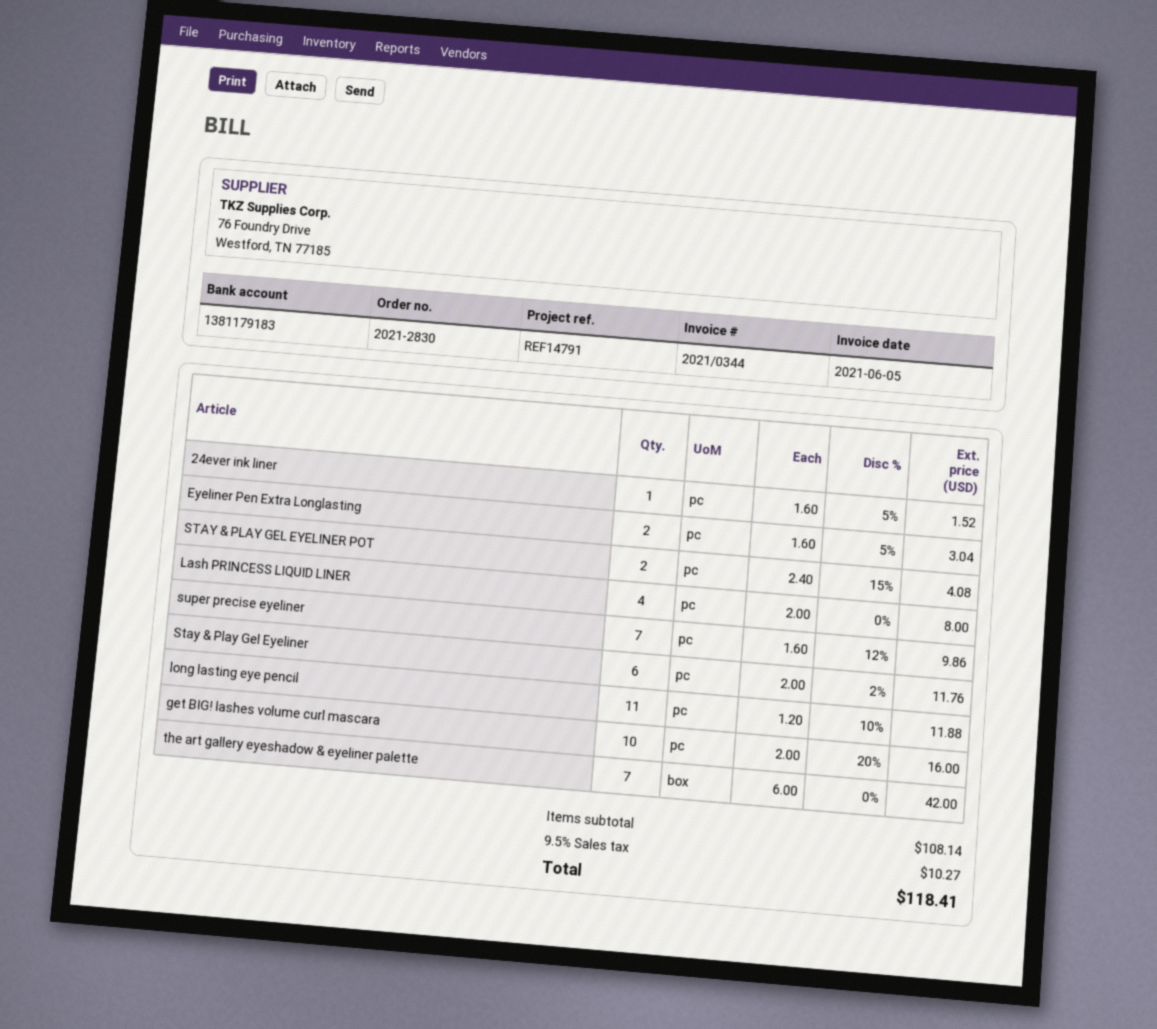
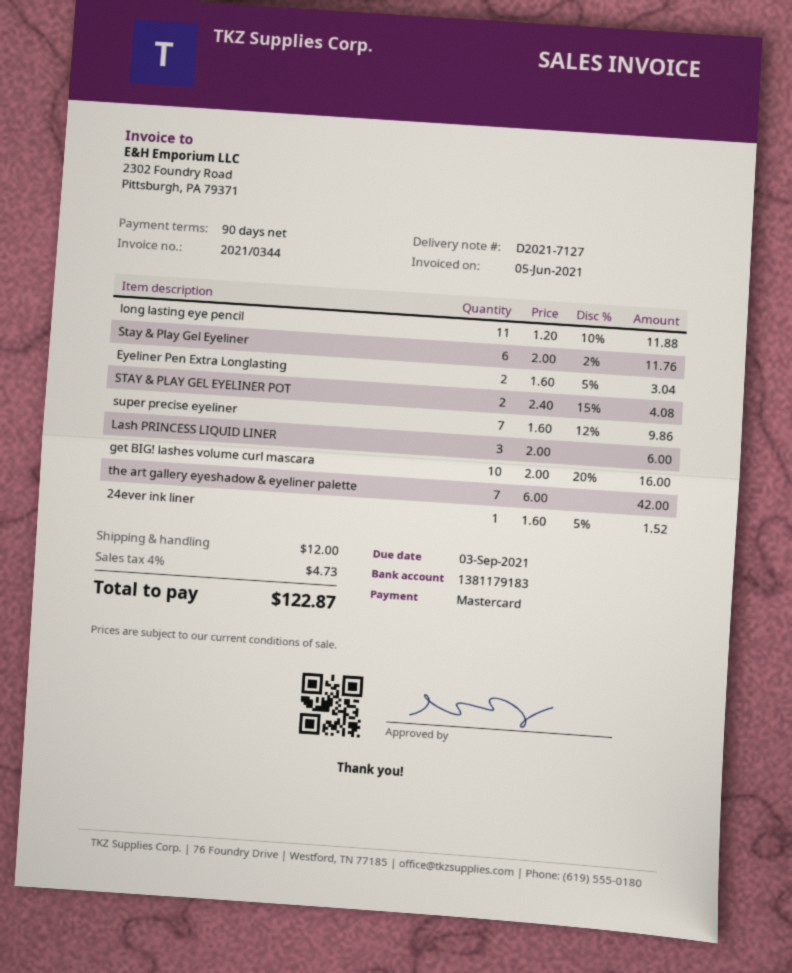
Lash PRINCESS LIQUID LINER: 4 x 2.00 = 8.00 -> 3 x 2.00 = 6.00
shipping: none -> 12.00
tax: 9.5% = 10.27 -> 4% = 4.73
total: 118.41 -> 122.87

